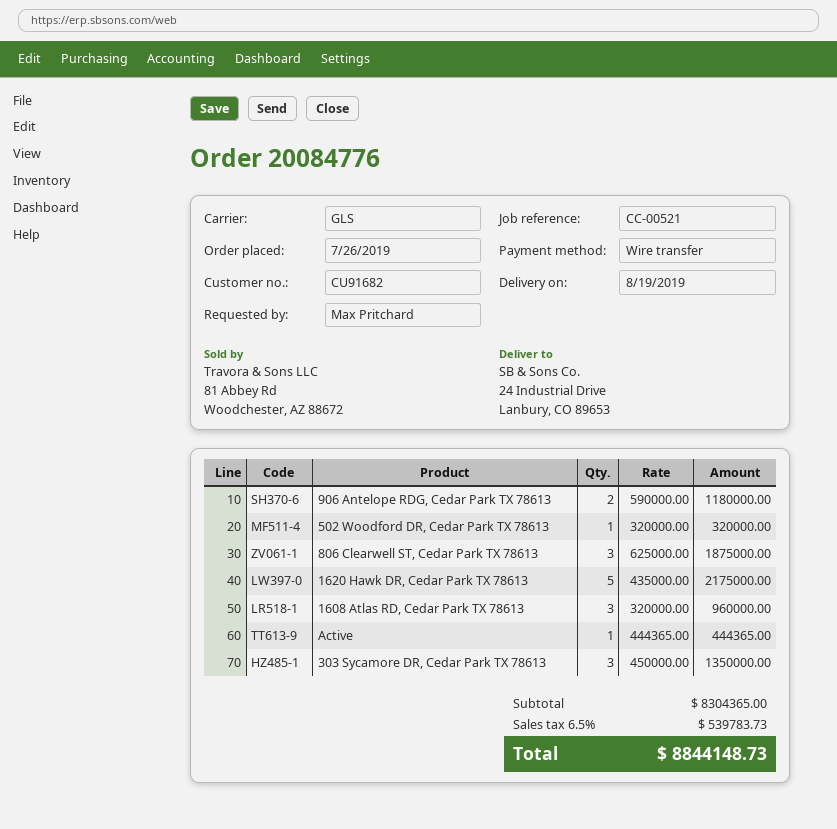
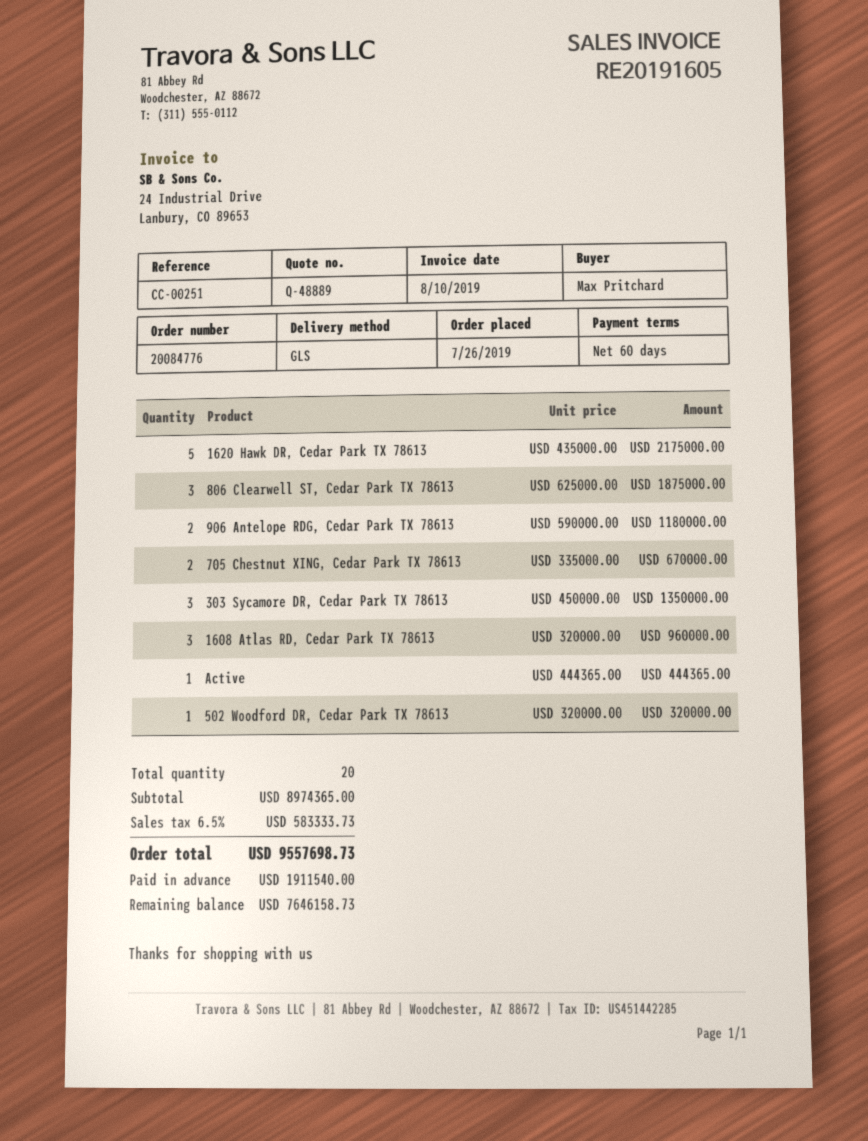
reference: CC-00521 -> CC-00251
705 Chestnut XING, Cedar Park TX 78613: none -> 2 x 335000.00 = 670000.00
subtotal: 8304365.00 -> 8974365.00
tax: 6.5% = 539783.73 -> 6.5% = 583333.73
total: 8844148.73 -> 9557698.73

